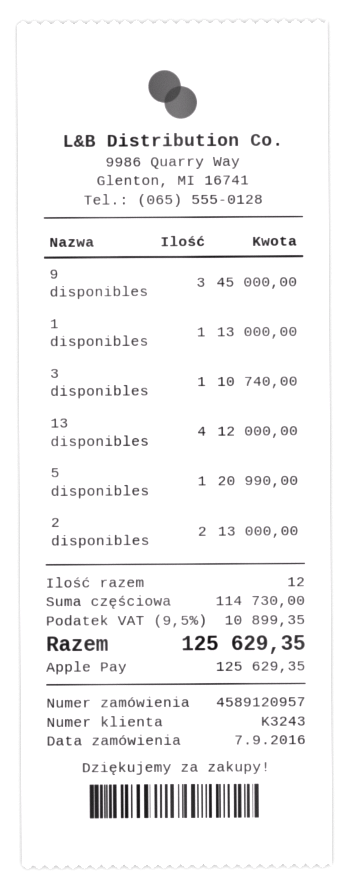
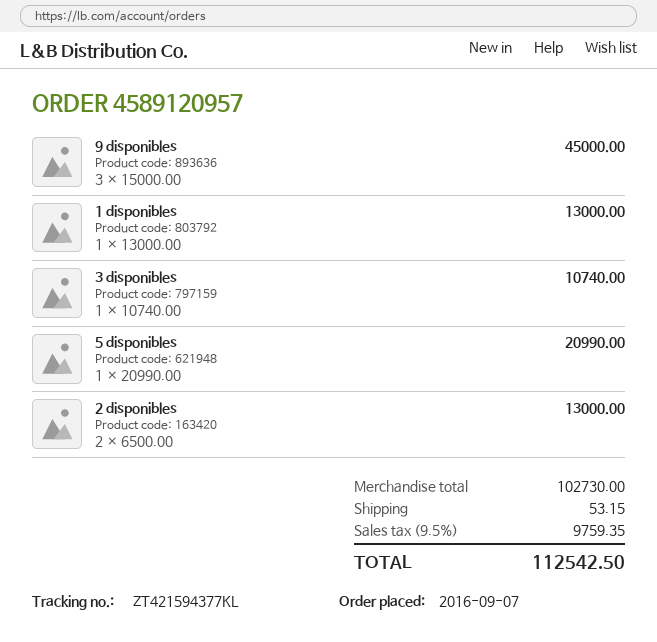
13 disponibles: 4 for 12000.00 -> none
subtotal: 114730.00 -> 102730.00
shipping: none -> 53.15
tax: 9.5% = 10899.35 -> 9.5% = 9759.35
total: 125629.35 -> 112542.50

